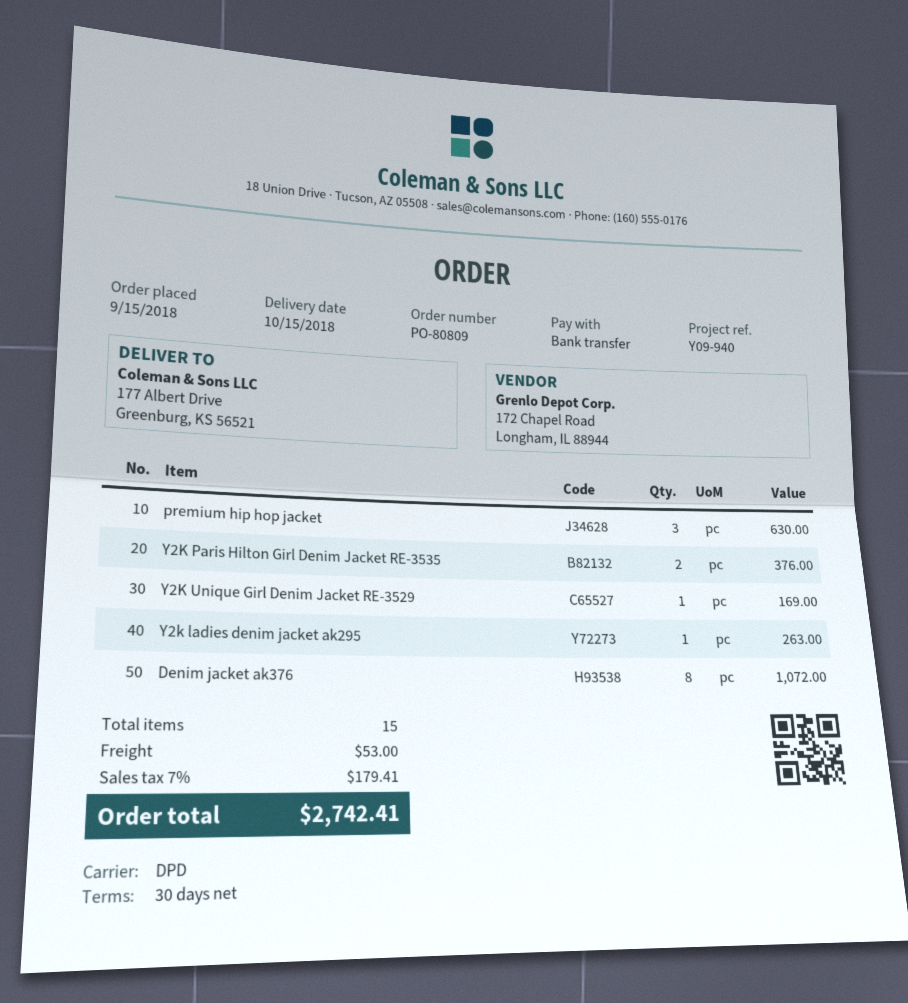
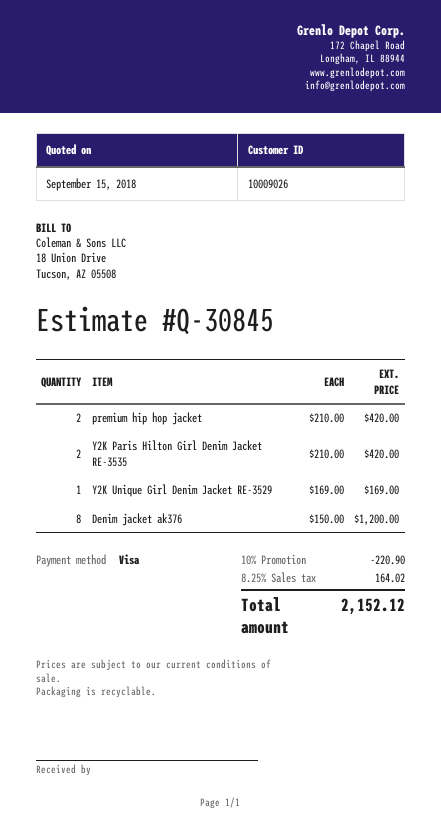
payment method: bank transfer -> Visa
premium hip hop jacket: 3 for 630.00 -> 2 for 420.00
Y2K Paris Hilton Girl Denim Jacket RE-3535: 2 for 376.00 -> 2 for 420.00
Y2k ladies denim jacket ak295: 1 for 263.00 -> none
Denim jacket ak376: 8 for 1072.00 -> 8 for 1200.00
discount: none -> 10% = 220.90
shipping: 53.00 -> none
tax: 7% = 179.41 -> 8.25% = 164.02
total: 2742.41 -> 2152.12

